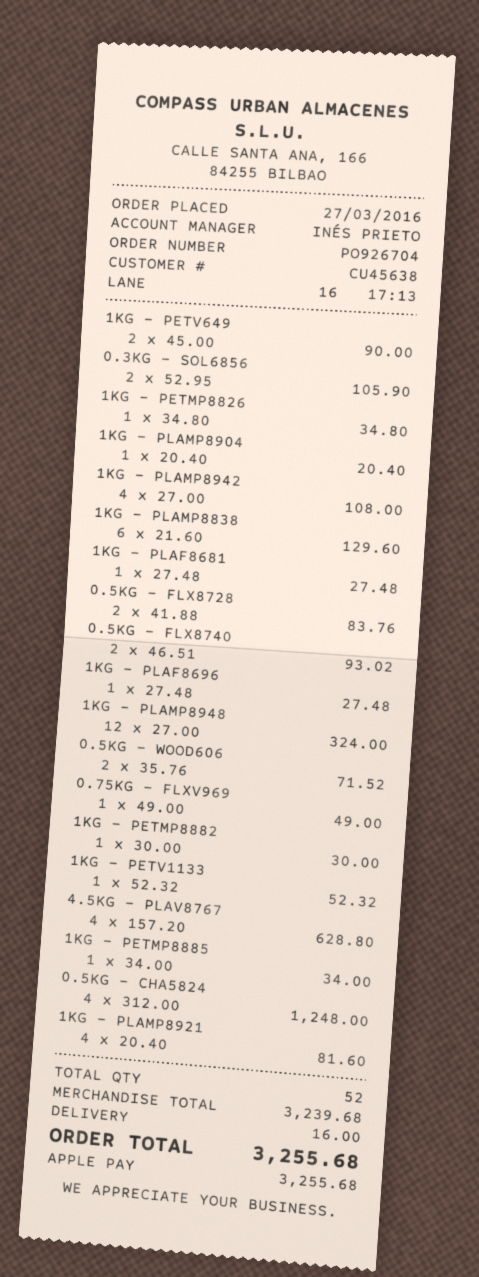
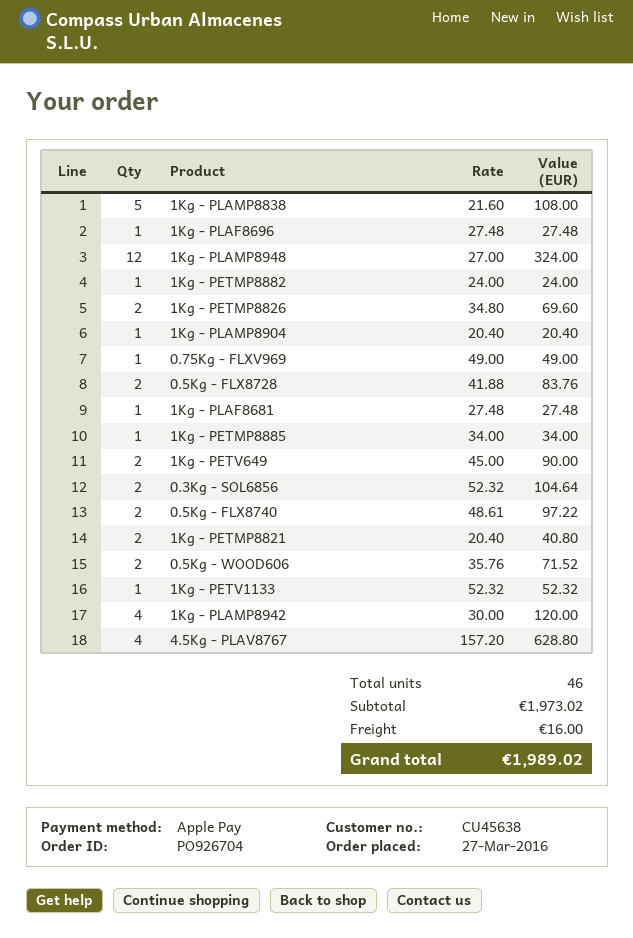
0.3KG - SOL6856: 2 x 52.95 = 105.90 -> 2 x 52.32 = 104.64
1KG - PETMP8826: 1 x 34.80 = 34.80 -> 2 x 34.80 = 69.60
1KG - PLAMP8942: 4 x 27.00 = 108.00 -> 4 x 30.00 = 120.00
1KG - PLAMP8838: 6 x 21.60 = 129.60 -> 5 x 21.60 = 108.00
0.5KG - FLX8740: 2 x 46.51 = 93.02 -> 2 x 48.61 = 97.22
1KG - PETMP8882: 1 x 30.00 = 30.00 -> 1 x 24.00 = 24.00
0.5KG - CHA5824: 4 x 312.00 = 1248.00 -> none
1KG - PLAMP8921: 4 x 20.40 = 81.60 -> none
1Kg - PETMP8821: none -> 2 x 20.40 = 40.80
total quantity: 52 -> 46
subtotal: 3239.68 -> 1973.02
total: 3255.68 -> 1989.02

